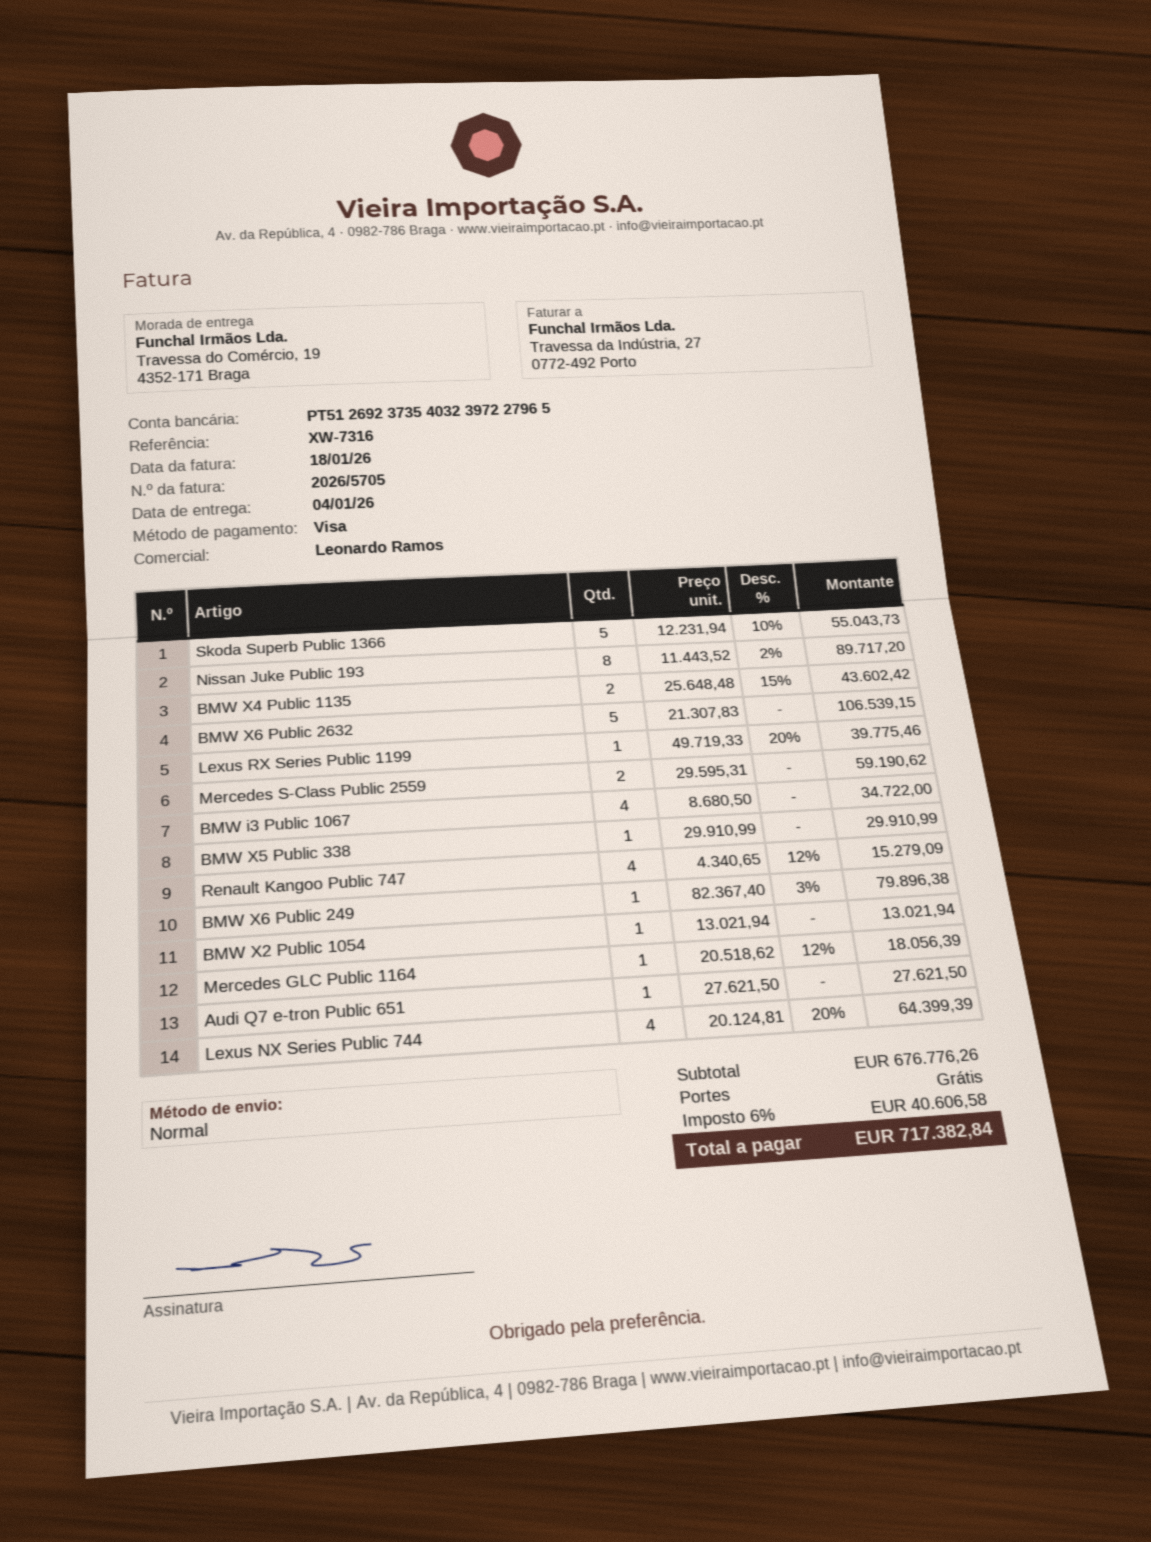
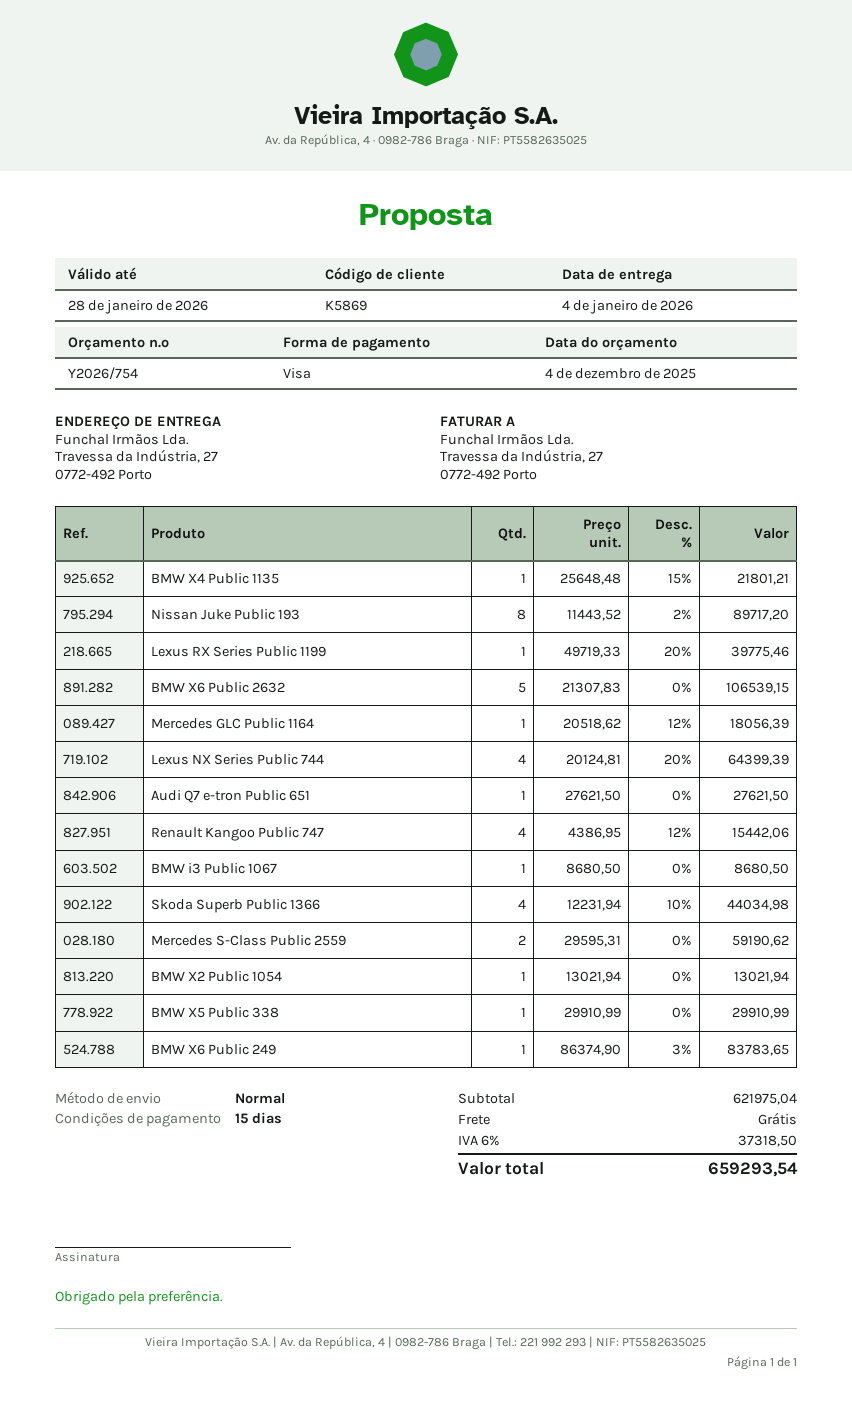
ship to: Travessa do Comércio, 19, 4352-171 Braga -> Travessa da Indústria, 27, 0772-492 Porto
Skoda Superb Public 1366: 5 x 12231.94 - 10% = 55043.73 -> 4 x 12231.94 - 10% = 44034.98
BMW X4 Public 1135: 2 x 25648.48 - 15% = 43602.42 -> 1 x 25648.48 - 15% = 21801.21
BMW i3 Public 1067: 4 x 8680.50 = 34722.00 -> 1 x 8680.50 = 8680.50
Renault Kangoo Public 747: 4 x 4340.65 - 12% = 15279.09 -> 4 x 4386.95 - 12% = 15442.06
BMW X6 Public 249: 1 x 82367.40 - 3% = 79896.38 -> 1 x 86374.90 - 3% = 83783.65
subtotal: 676776.26 -> 621975.04
tax: 6% = 40606.58 -> 6% = 37318.50
total: 717382.84 -> 659293.54

